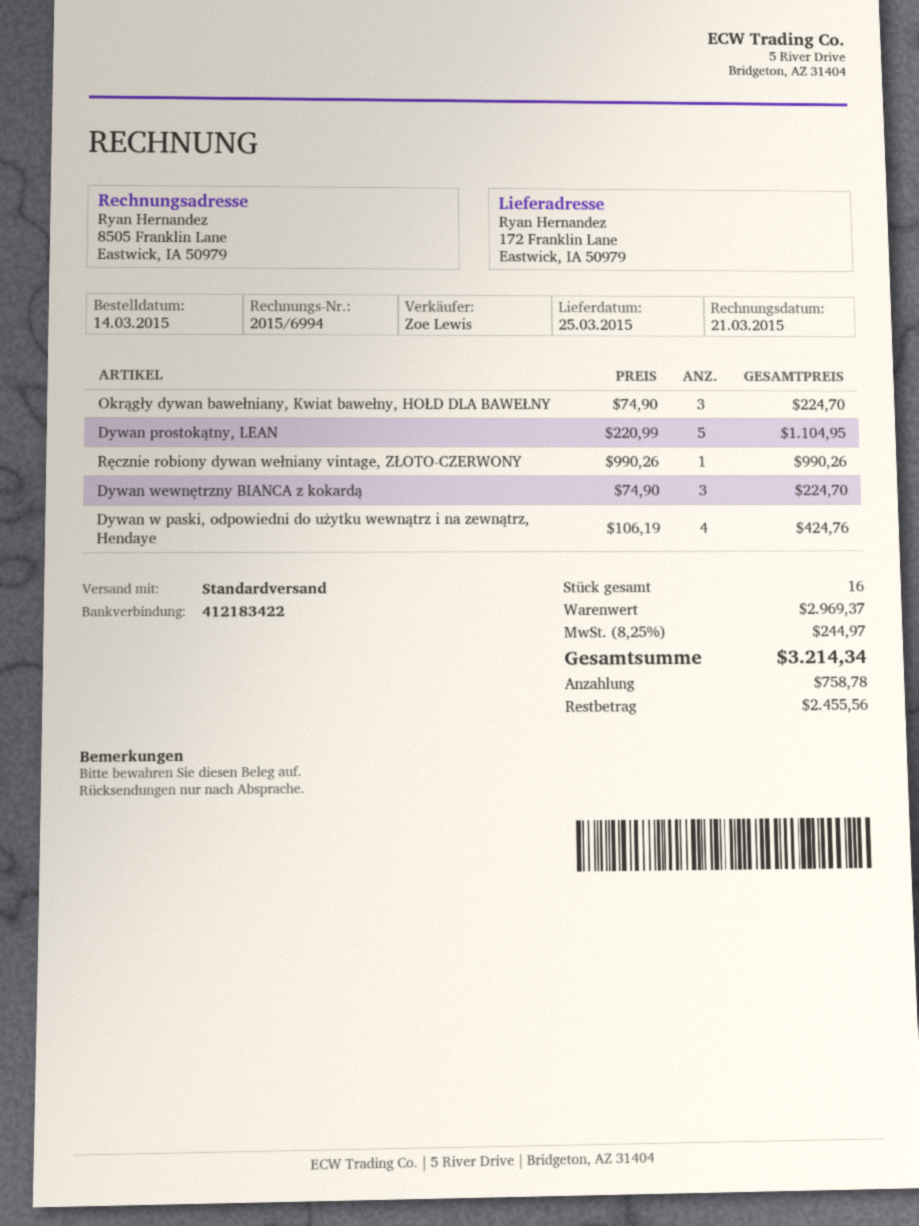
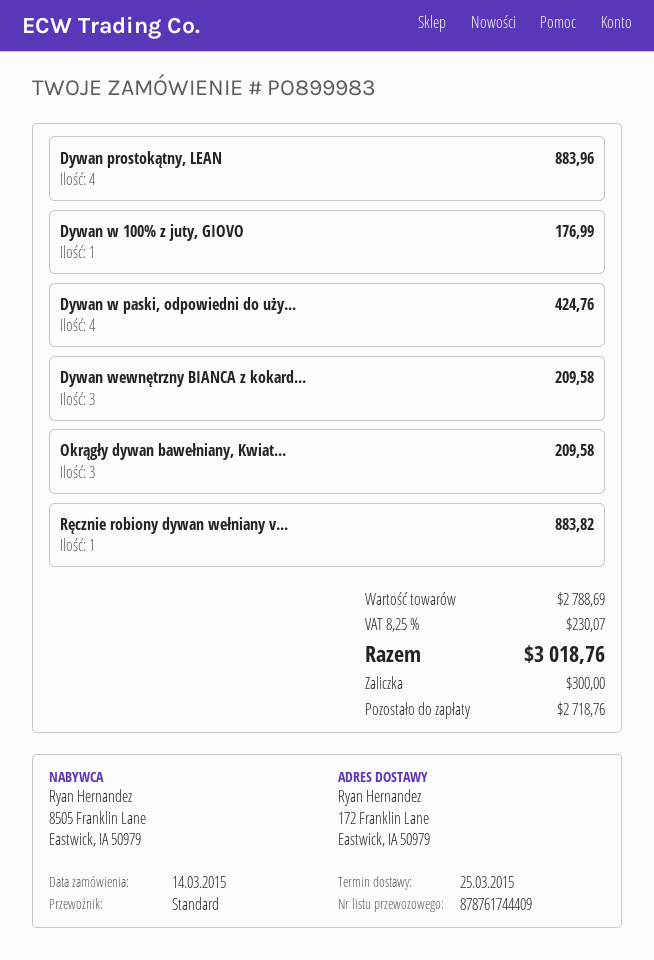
Okrągły dywan bawełniany, Kwiat bawełny, HOŁD DLA BAWEŁNY: 3 for 224.70 -> 3 for 209.58
Dywan prostokątny, LEAN: 5 for 1104.95 -> 4 for 883.96
Ręcznie robiony dywan wełniany vintage, ZŁOTO-CZERWONY: 1 for 990.26 -> 1 for 883.82
Dywan wewnętrzny BIANCA z kokardą: 3 for 224.70 -> 3 for 209.58
Dywan w 100% z juty, GIOVO: none -> 1 for 176.99
subtotal: 2969.37 -> 2788.69
tax: 8.25% = 244.97 -> 8.25% = 230.07
total: 3214.34 -> 3018.76
deposit: 758.78 -> 300.00
balance: 2455.56 -> 2718.76

